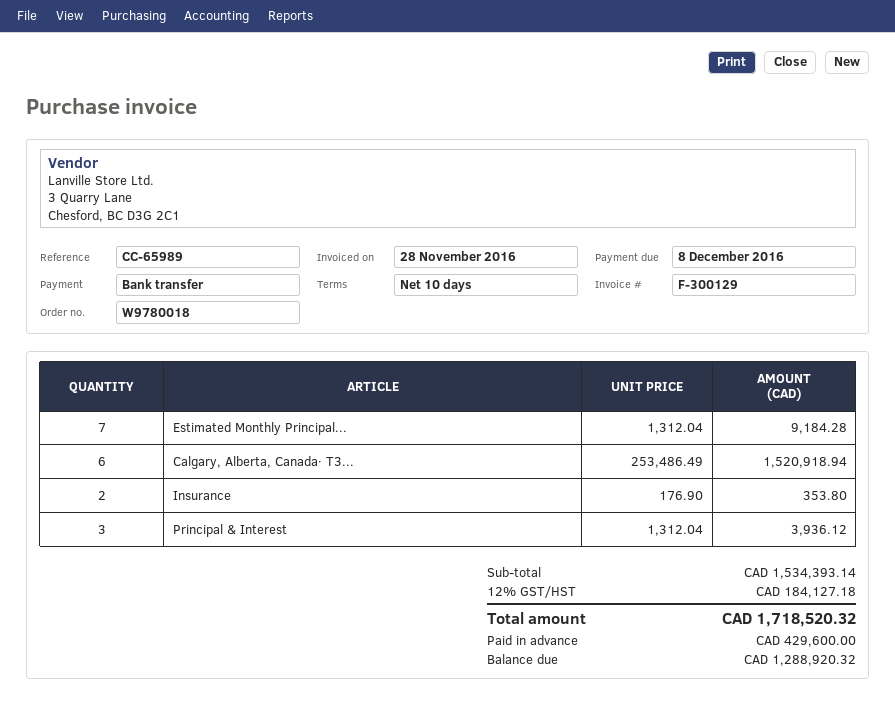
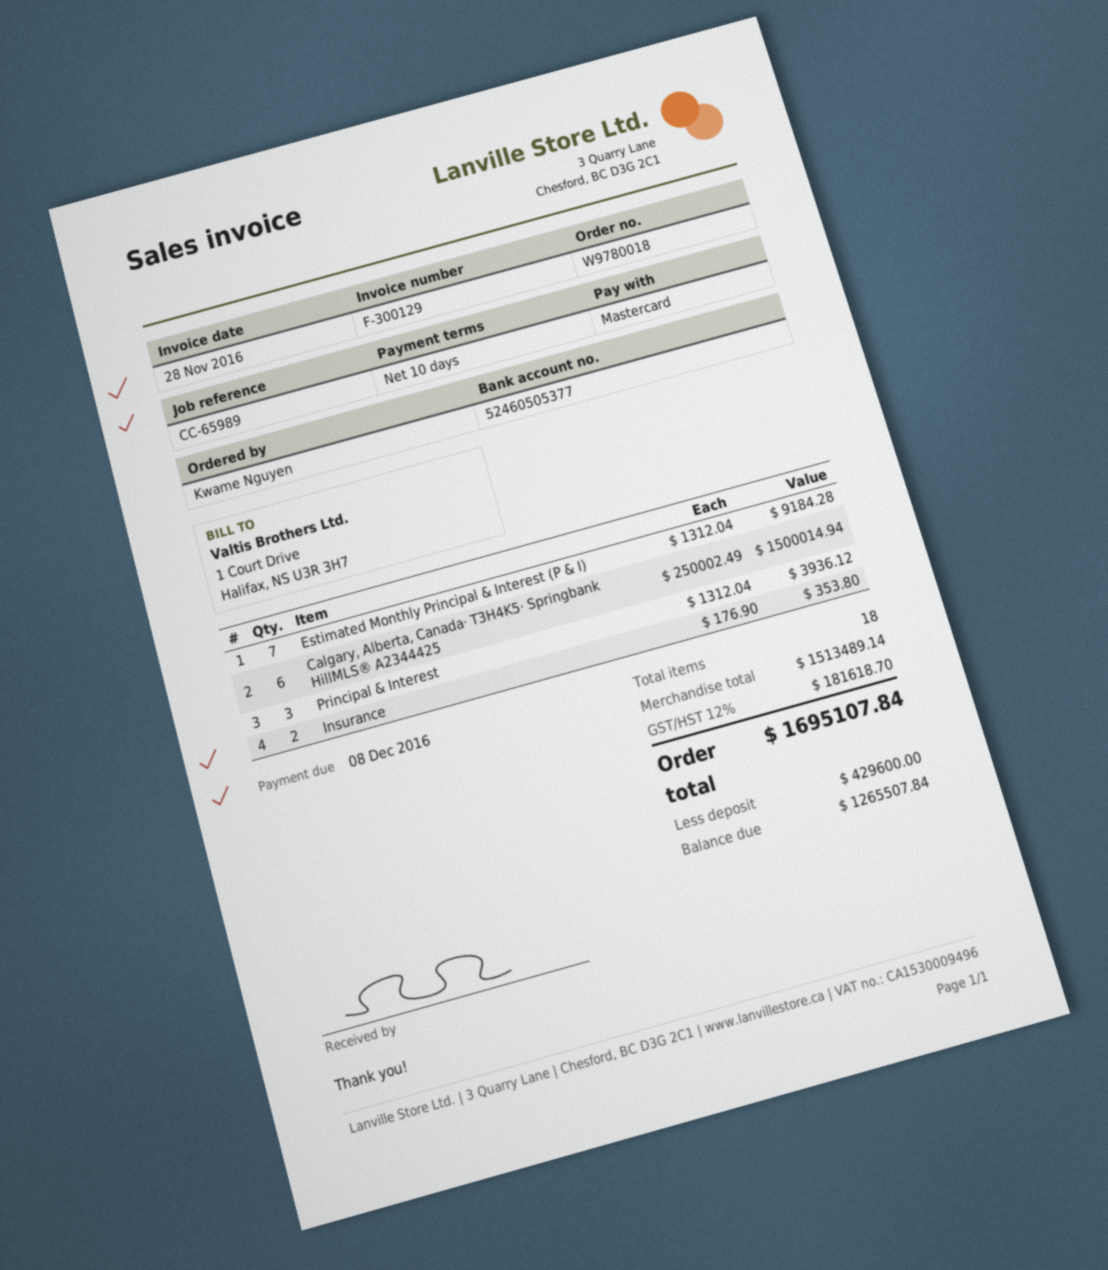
payment method: bank transfer -> Mastercard
Calgary, Alberta, Canada· T3...: 6 x 253486.49 = 1520918.94 -> 6 x 250002.49 = 1500014.94
subtotal: 1534393.14 -> 1513489.14
tax: 12% = 184127.18 -> 12% = 181618.70
total: 1718520.32 -> 1695107.84
balance: 1288920.32 -> 1265507.84

